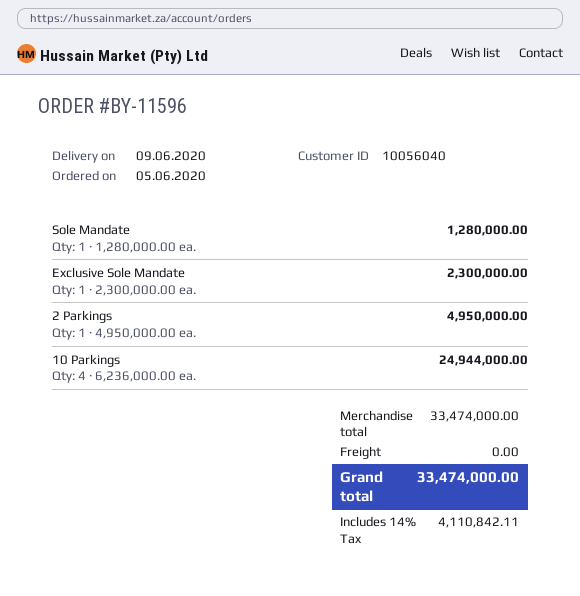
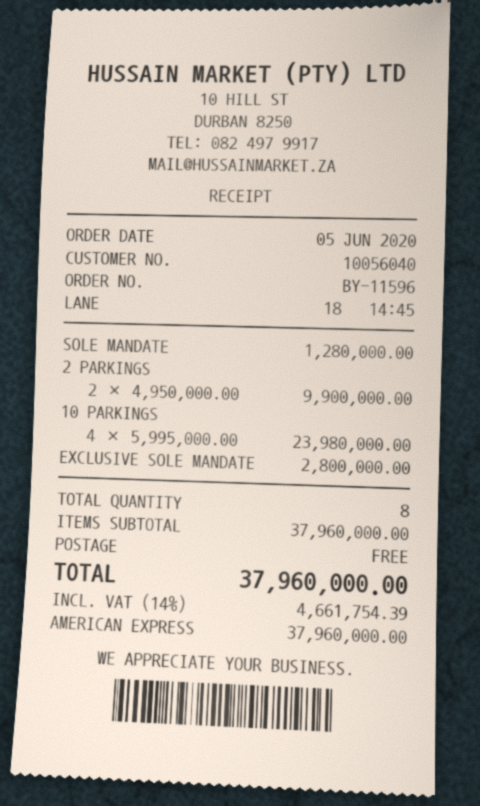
Exclusive Sole Mandate: 1 x 2300000.00 = 2300000.00 -> 1 x 2800000.00 = 2800000.00
2 Parkings: 1 x 4950000.00 = 4950000.00 -> 2 x 4950000.00 = 9900000.00
10 Parkings: 4 x 6236000.00 = 24944000.00 -> 4 x 5995000.00 = 23980000.00
subtotal: 33474000.00 -> 37960000.00
tax: 14% = 4110842.11 -> 14% = 4661754.39
total: 33474000.00 -> 37960000.00

